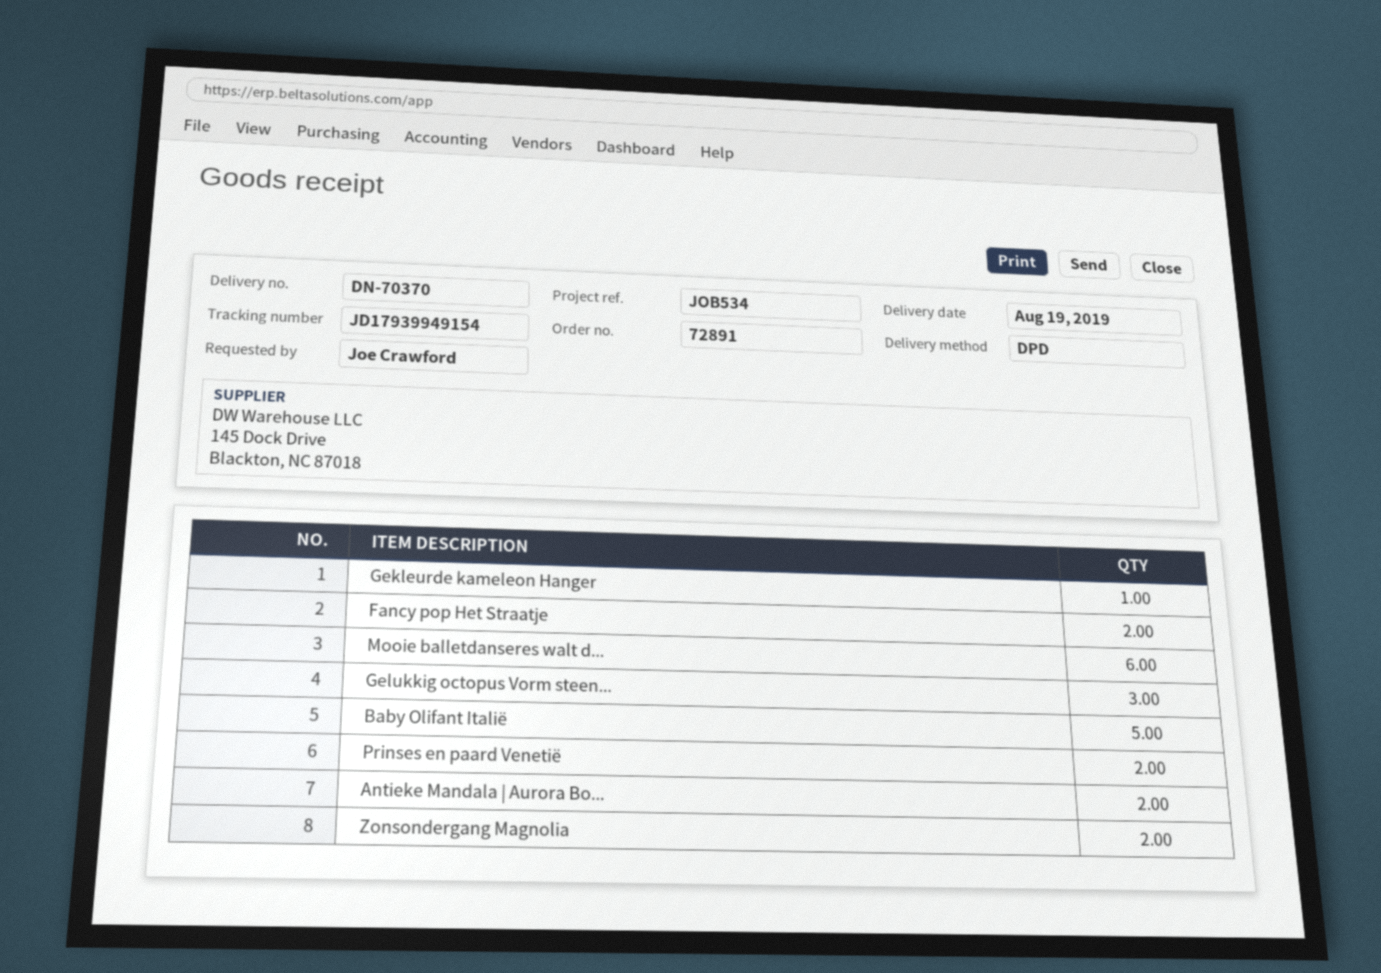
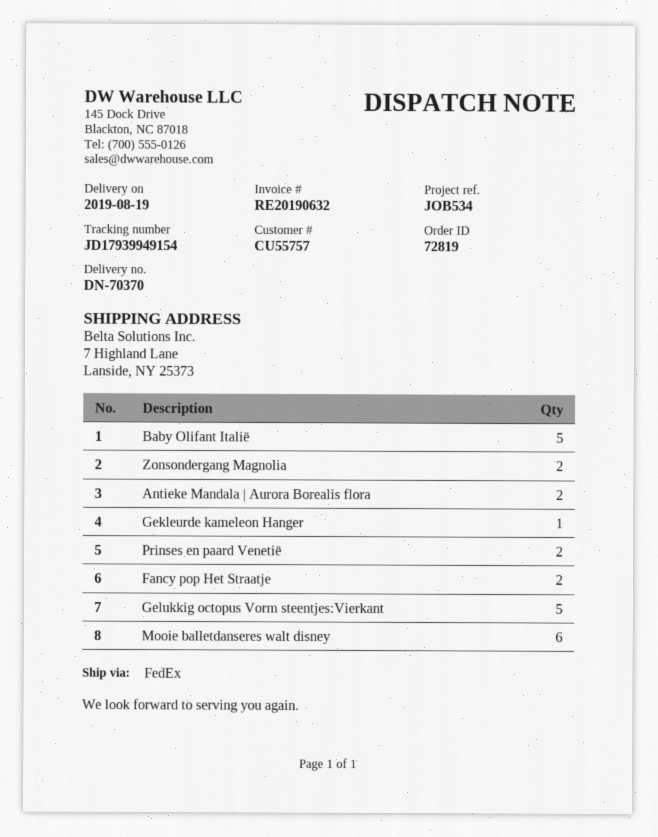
order number: 72891 -> 72819
shipping method: DPD -> FedEx
Gelukkig octopus Vorm steen...: 3 -> 5

